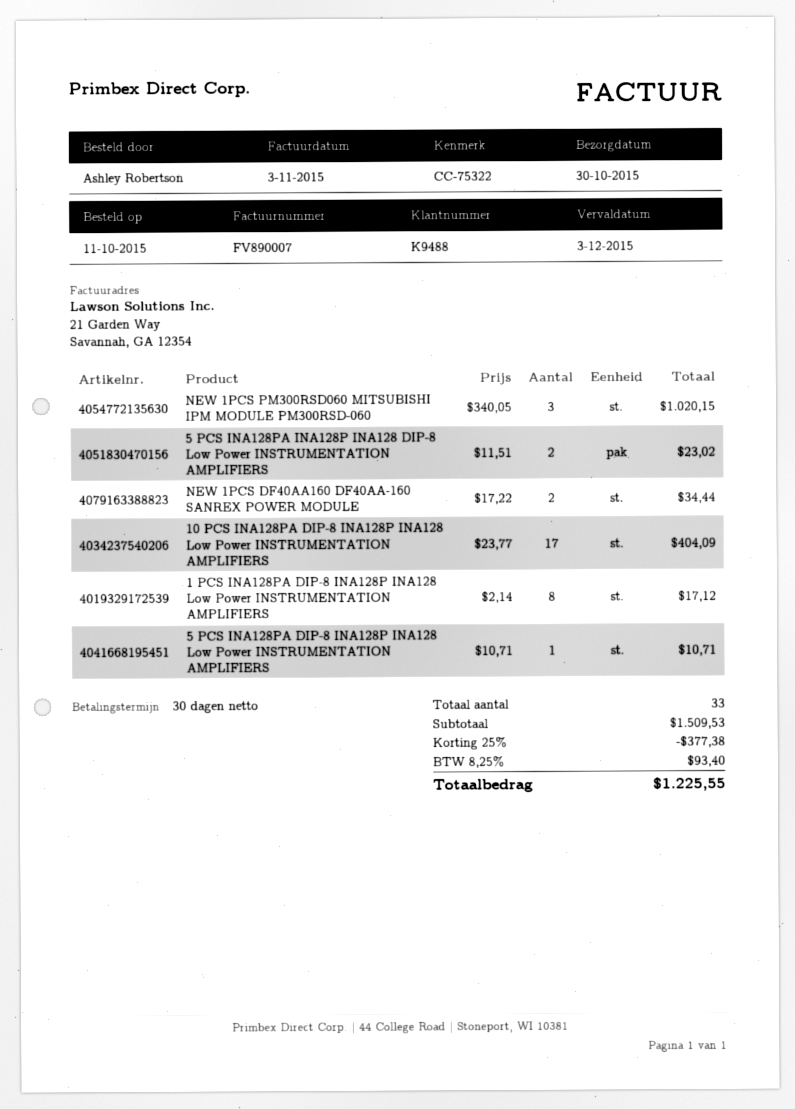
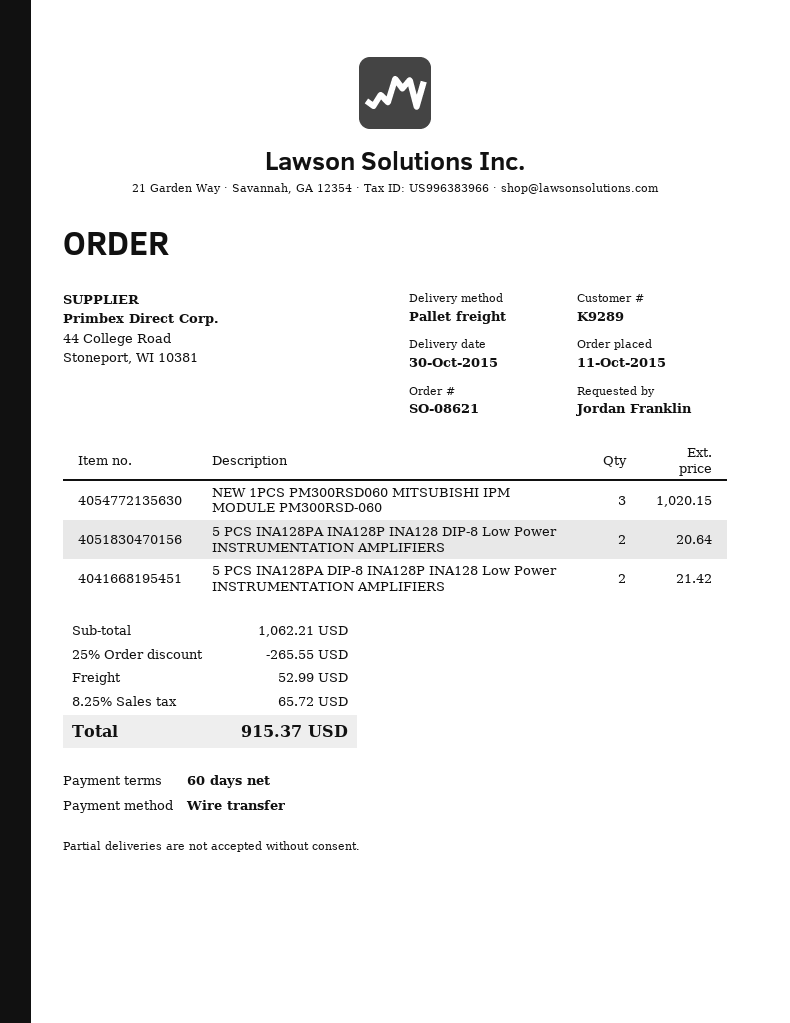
payment terms: 30 days -> 60 days
customer number: K9488 -> K9289
ordered by: Ashley Robertson -> Jordan Franklin
5 PCS INA128PA INA128P INA128 DIP-8 Low Power INSTRUMENTATION AMPLIFIERS: 2 for 23.02 -> 2 for 20.64
NEW 1PCS DF40AA160 DF40AA-160 SANREX POWER MODULE: 2 for 34.44 -> none
10 PCS INA128PA DIP-8 INA128P INA128 Low Power INSTRUMENTATION AMPLIFIERS: 17 for 404.09 -> none
1 PCS INA128PA DIP-8 INA128P INA128 Low Power INSTRUMENTATION AMPLIFIERS: 8 for 17.12 -> none
5 PCS INA128PA DIP-8 INA128P INA128 Low Power INSTRUMENTATION AMPLIFIERS: 1 for 10.71 -> 2 for 21.42
subtotal: 1509.53 -> 1062.21
discount: 25% = 377.38 -> 25% = 265.55
shipping: none -> 52.99
tax: 8.25% = 93.40 -> 8.25% = 65.72
total: 1225.55 -> 915.37

